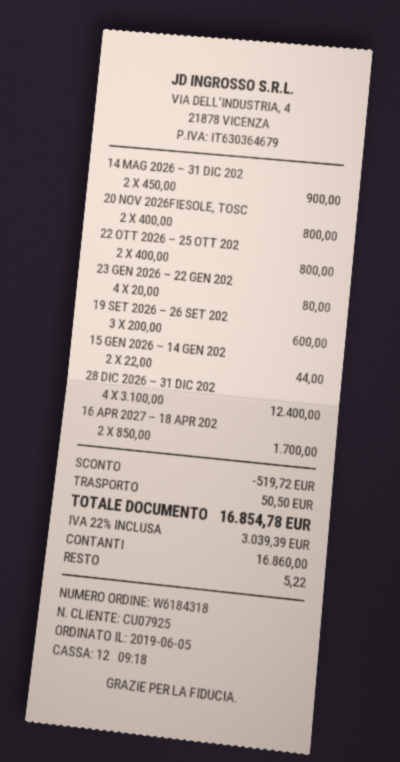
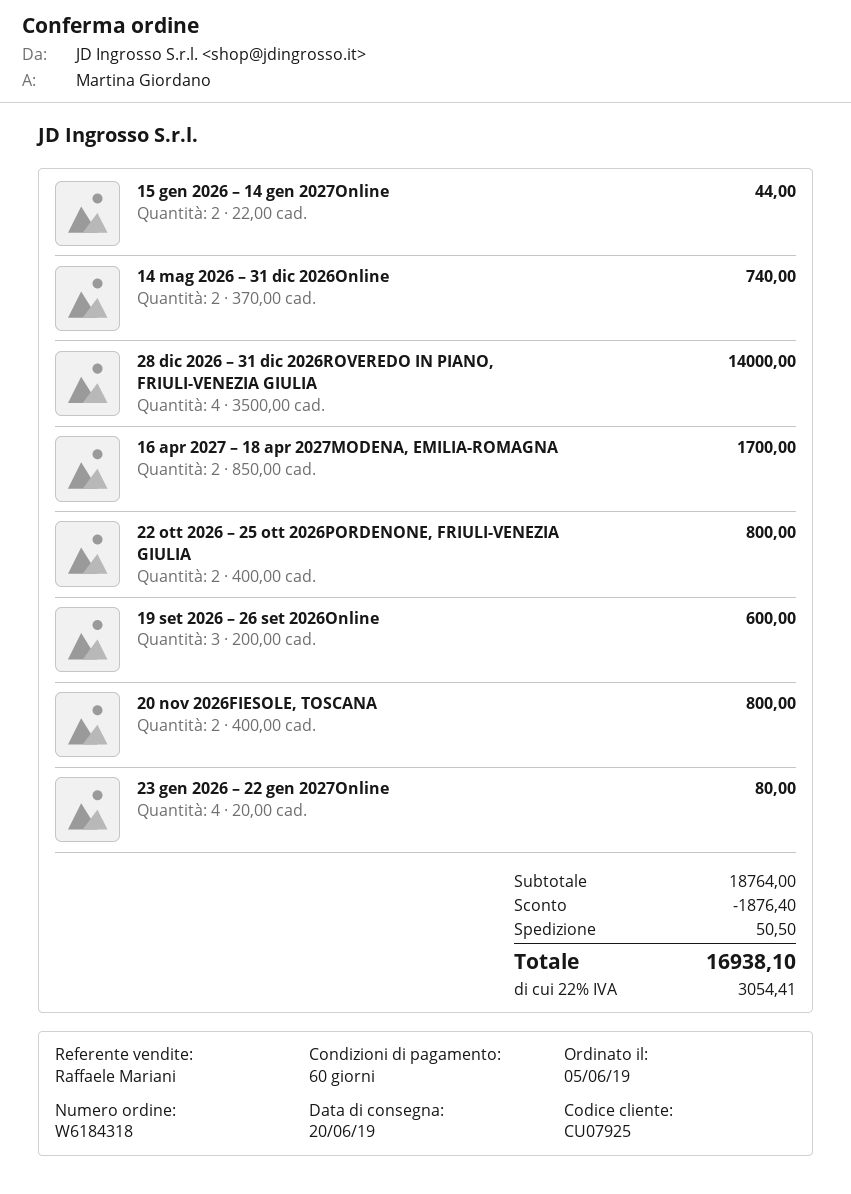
14 MAG 2026 – 31 DIC 202: 2 x 450.00 = 900.00 -> 2 x 370.00 = 740.00
28 DIC 2026 – 31 DIC 202: 4 x 3100.00 = 12400.00 -> 4 x 3500.00 = 14000.00
discount: 519.72 -> 1876.40
tax: 22% = 3039.39 -> 22% = 3054.41
total: 16854.78 -> 16938.10

